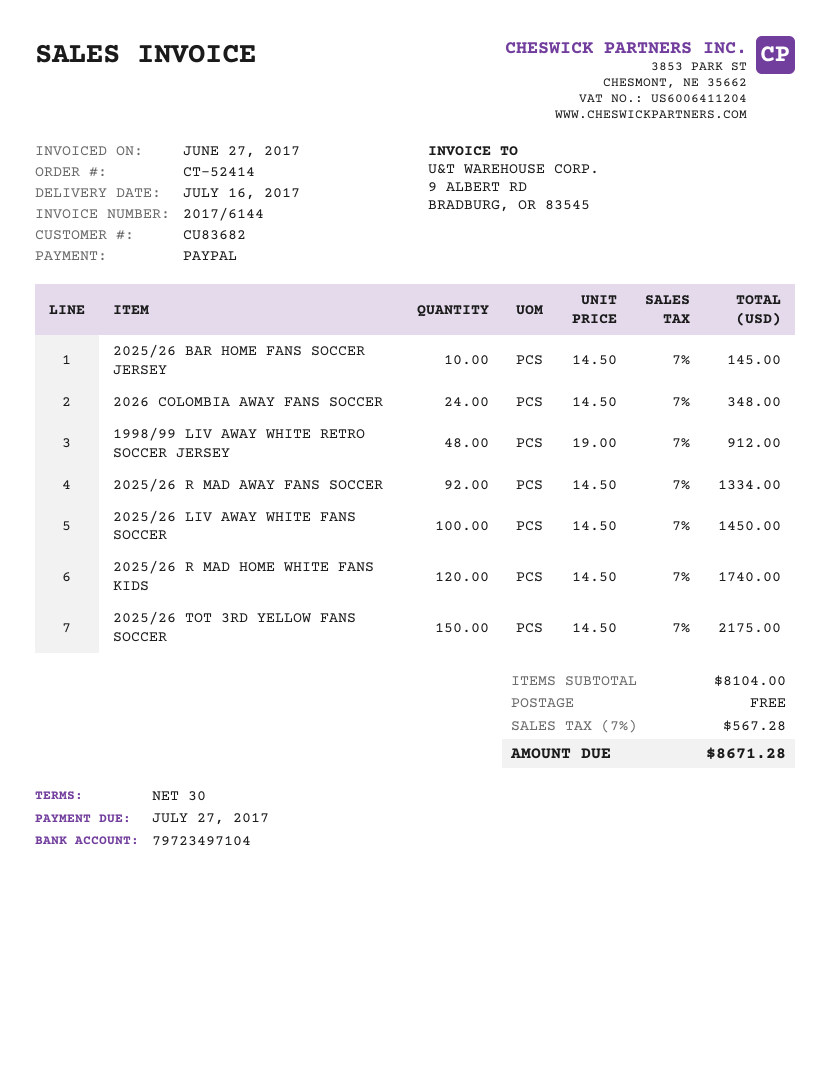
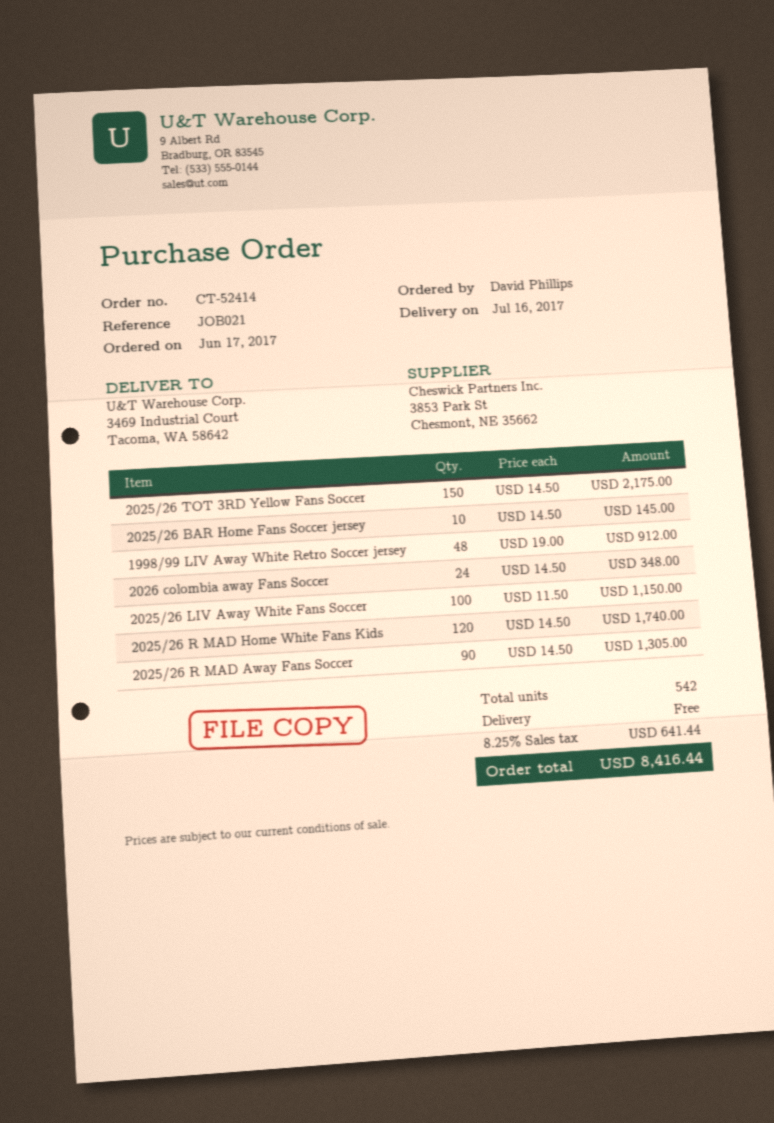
2025/26 R MAD AWAY FANS SOCCER: 92 x 14.50 = 1334.00 -> 90 x 14.50 = 1305.00
2025/26 LIV AWAY WHITE FANS SOCCER: 100 x 14.50 = 1450.00 -> 100 x 11.50 = 1150.00
tax: 7% = 567.28 -> 8.25% = 641.44
total: 8671.28 -> 8416.44

